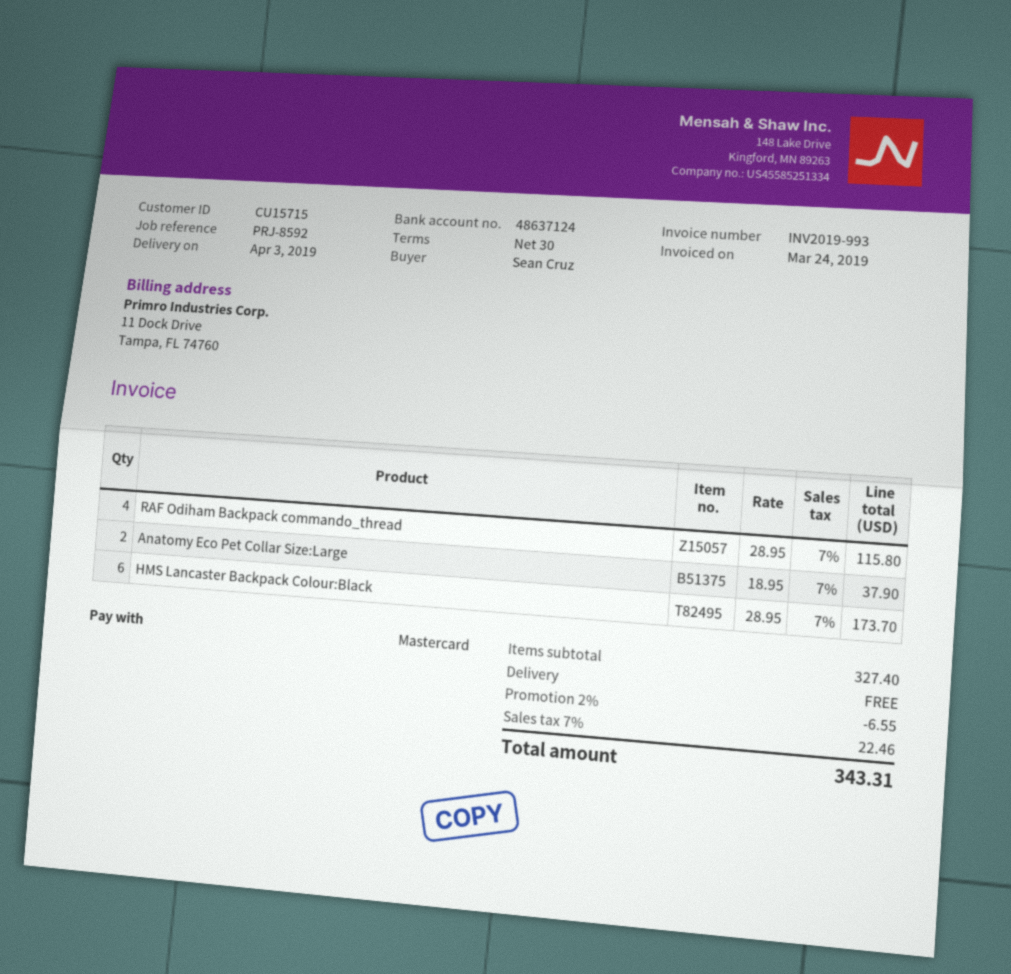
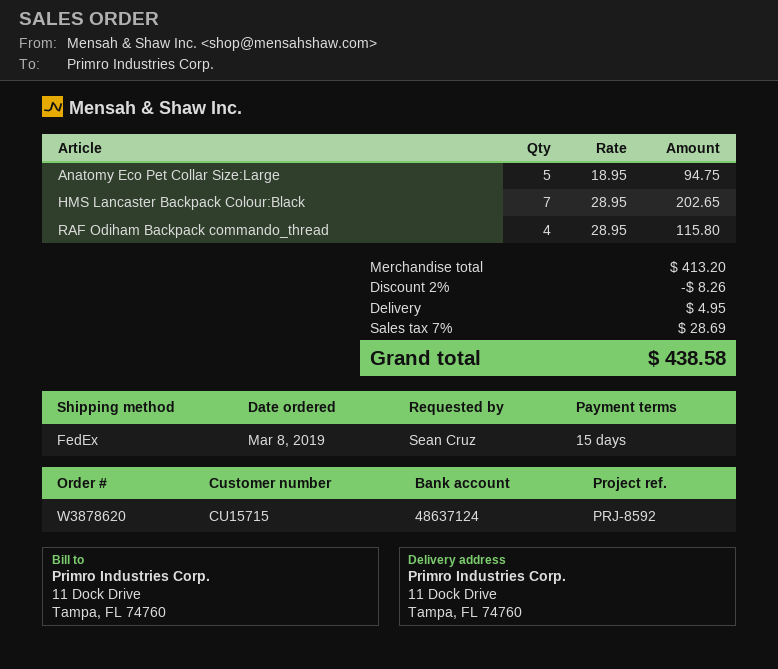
payment terms: 30 days -> 15 days
Anatomy Eco Pet Collar Size:Large: 2 x 18.95 = 37.90 -> 5 x 18.95 = 94.75
HMS Lancaster Backpack Colour:Black: 6 x 28.95 = 173.70 -> 7 x 28.95 = 202.65
subtotal: 327.40 -> 413.20
discount: 2% = 6.55 -> 2% = 8.26
shipping: 0.00 -> 4.95
tax: 7% = 22.46 -> 7% = 28.69
total: 343.31 -> 438.58

